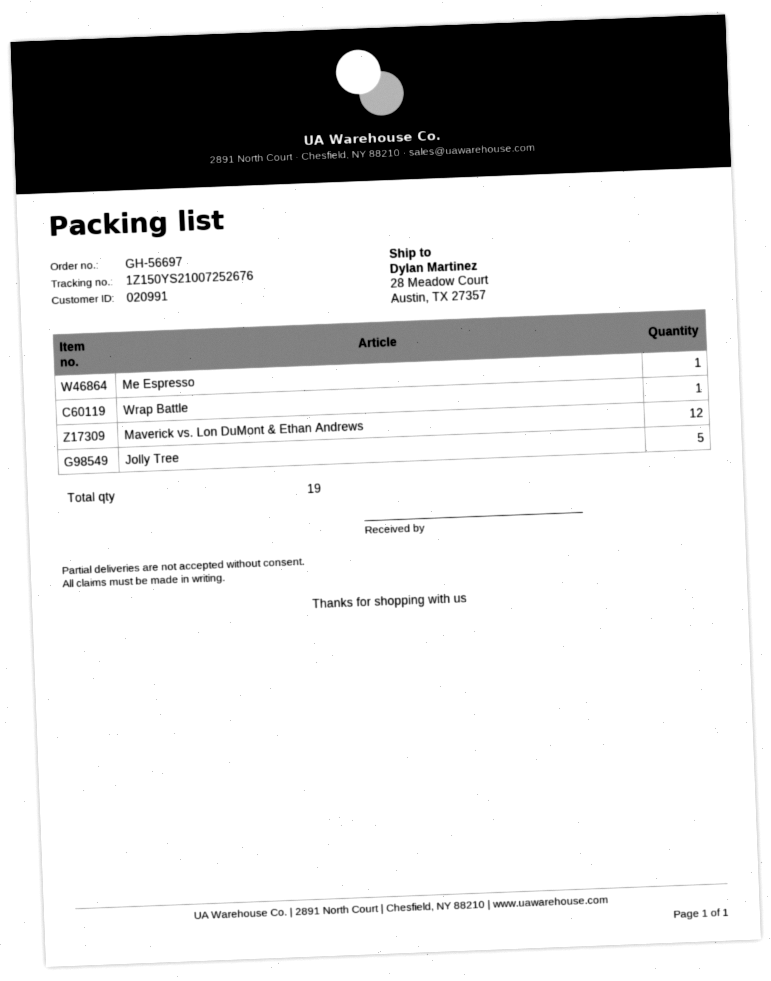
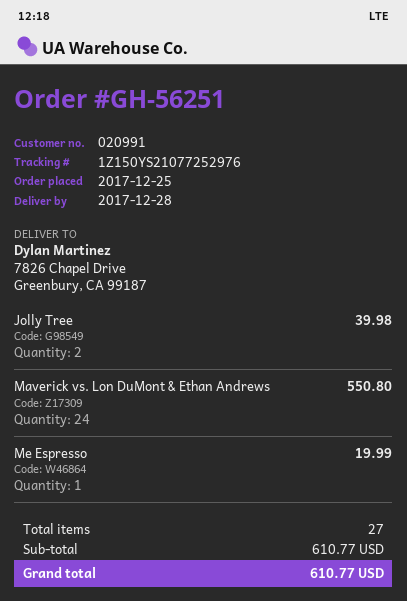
order number: GH-56697 -> GH-56251
tracking number: 1Z150YS21007252676 -> 1Z150YS21077252976
ship to: 28 Meadow Court, Austin, TX 27357 -> 7826 Chapel Drive, Greenbury, CA 99187
Wrap Battle: 1 -> none
Maverick vs. Lon DuMont & Ethan Andrews: 12 -> 24
Jolly Tree: 5 -> 2
total quantity: 19 -> 27

